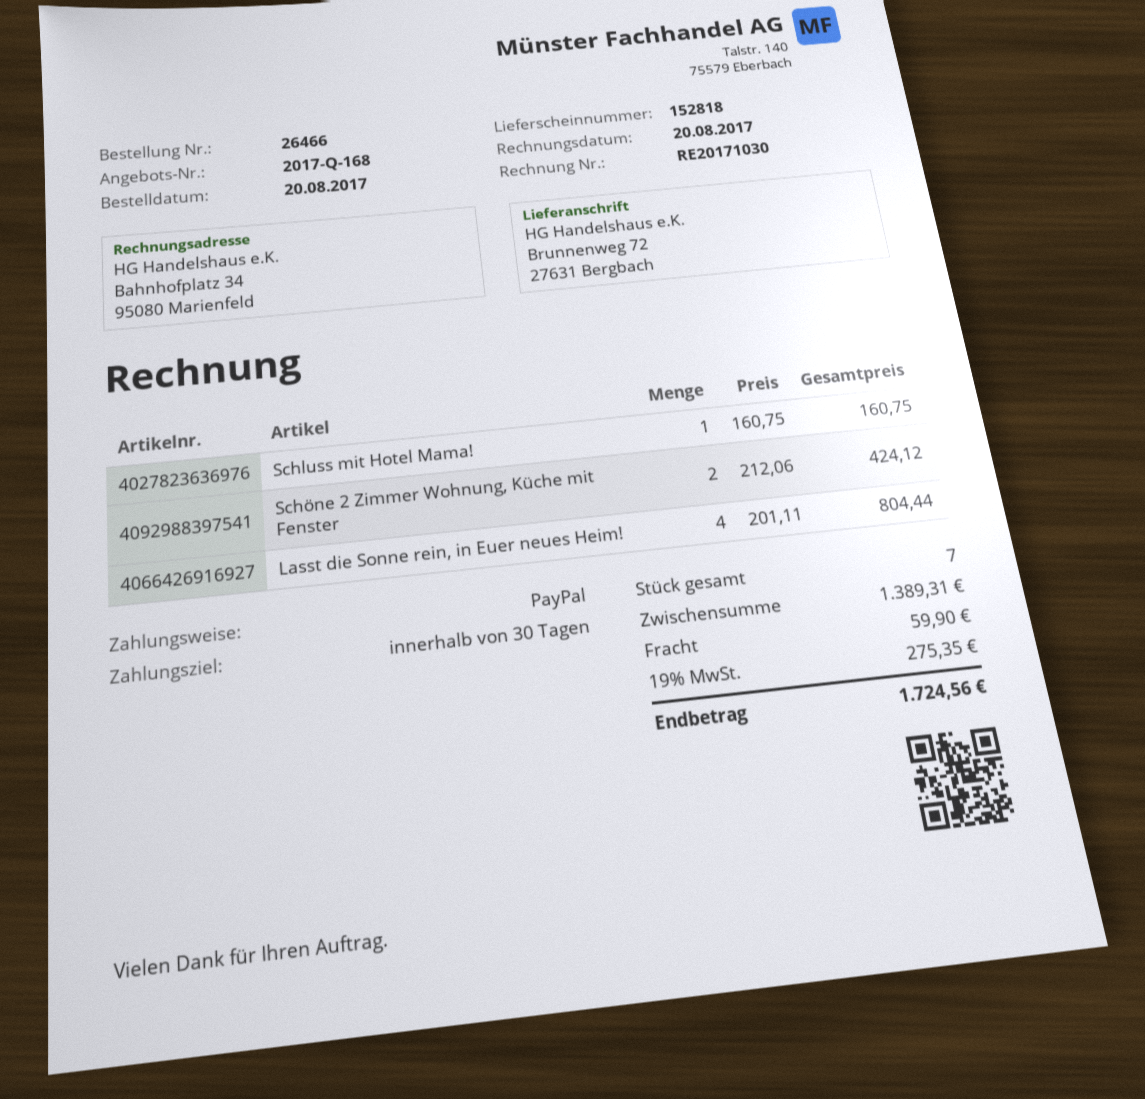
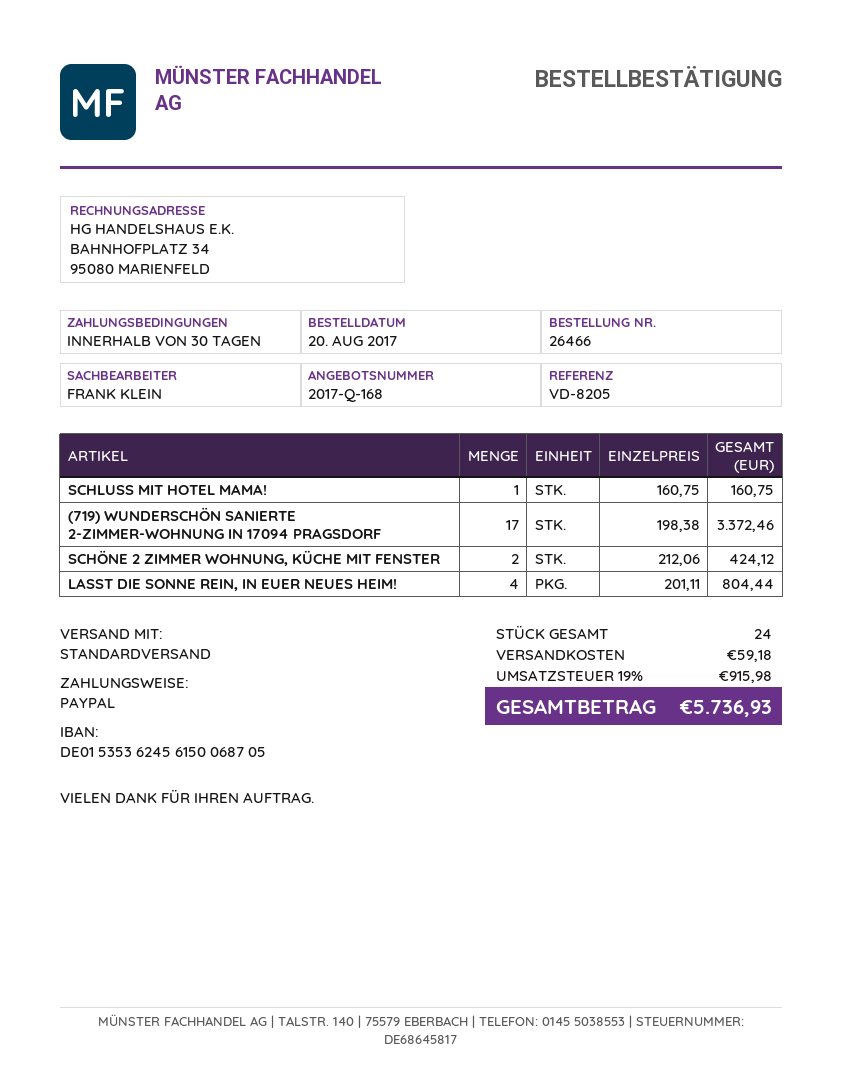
(719) WUNDERSCHÖN SANIERTE 2-ZIMMER-WOHNUNG IN 17094 PRAGSDORF: none -> 17 x 198.38 = 3372.46
total quantity: 7 -> 24
shipping: 59.90 -> 59.18
tax: 19% = 275.35 -> 19% = 915.98
total: 1724.56 -> 5736.93

